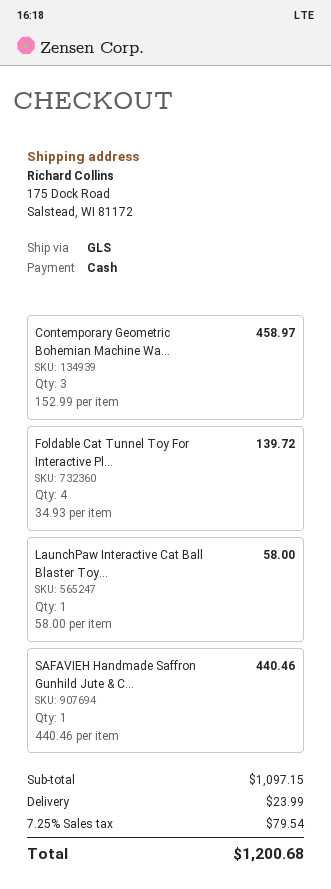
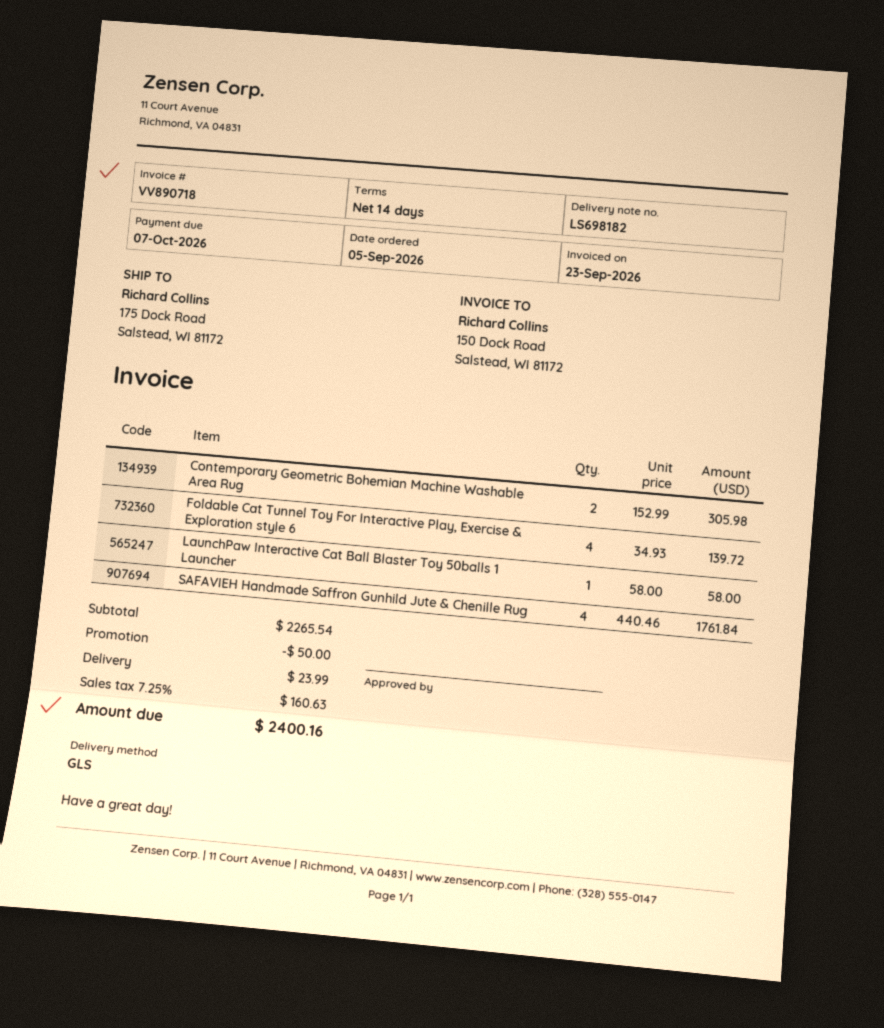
Contemporary Geometric Bohemian Machine Wa...: 3 x 152.99 = 458.97 -> 2 x 152.99 = 305.98
SAFAVIEH Handmade Saffron Gunhild Jute & C...: 1 x 440.46 = 440.46 -> 4 x 440.46 = 1761.84
subtotal: 1097.15 -> 2265.54
discount: none -> 50.00
tax: 7.25% = 79.54 -> 7.25% = 160.63
total: 1200.68 -> 2400.16

